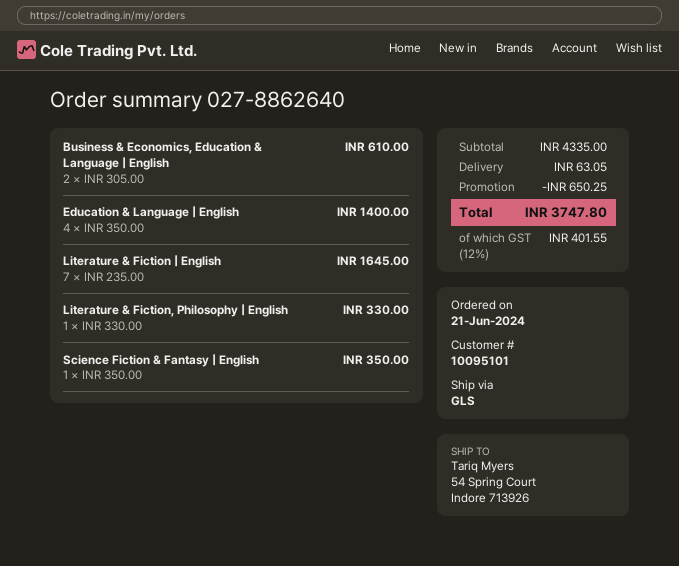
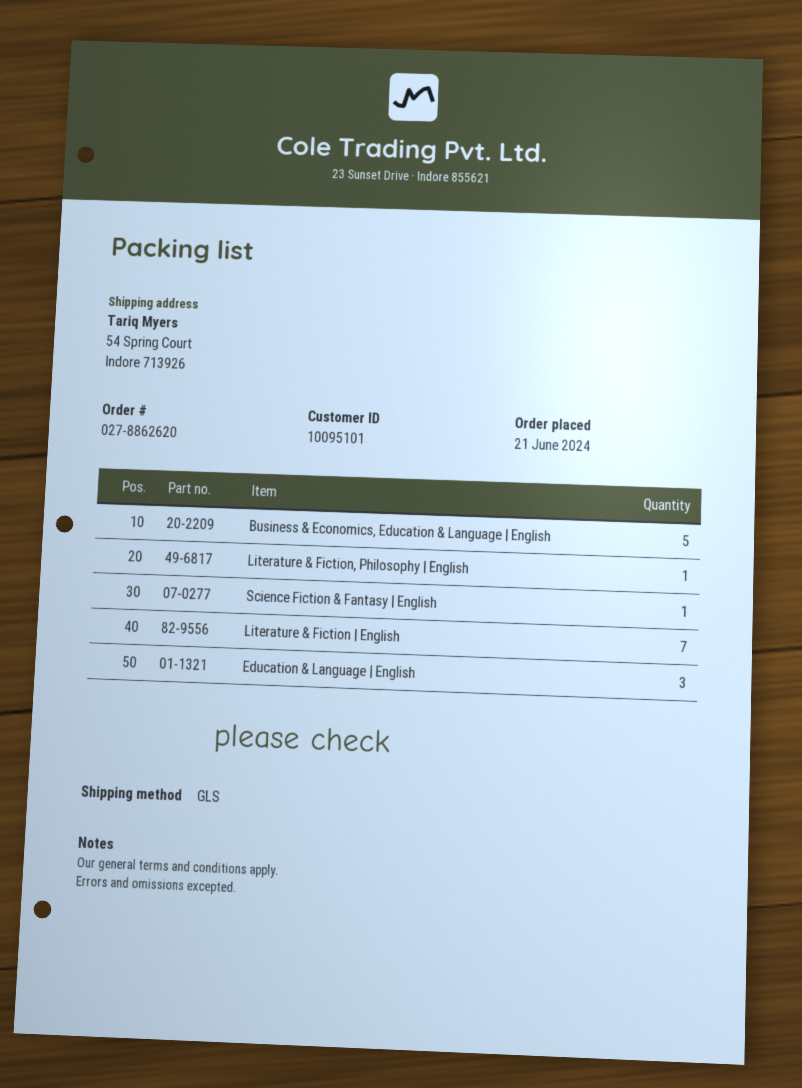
order number: 027-8862640 -> 027-8862620
Business & Economics, Education & Language | English: 2 -> 5
Education & Language | English: 4 -> 3

